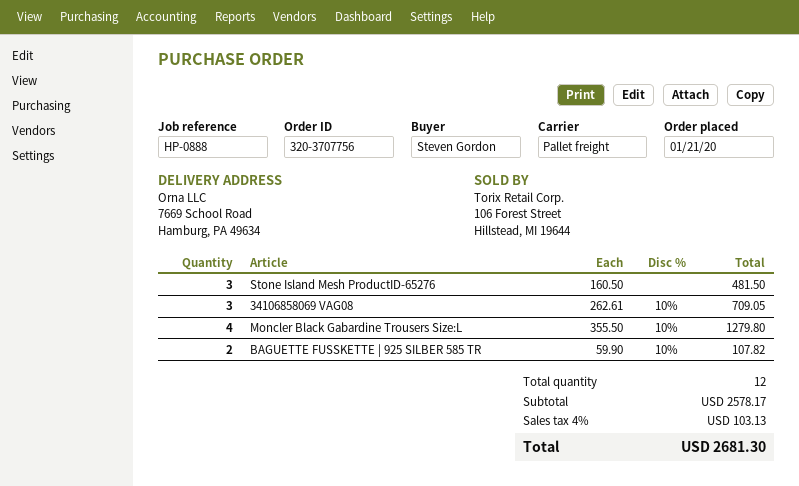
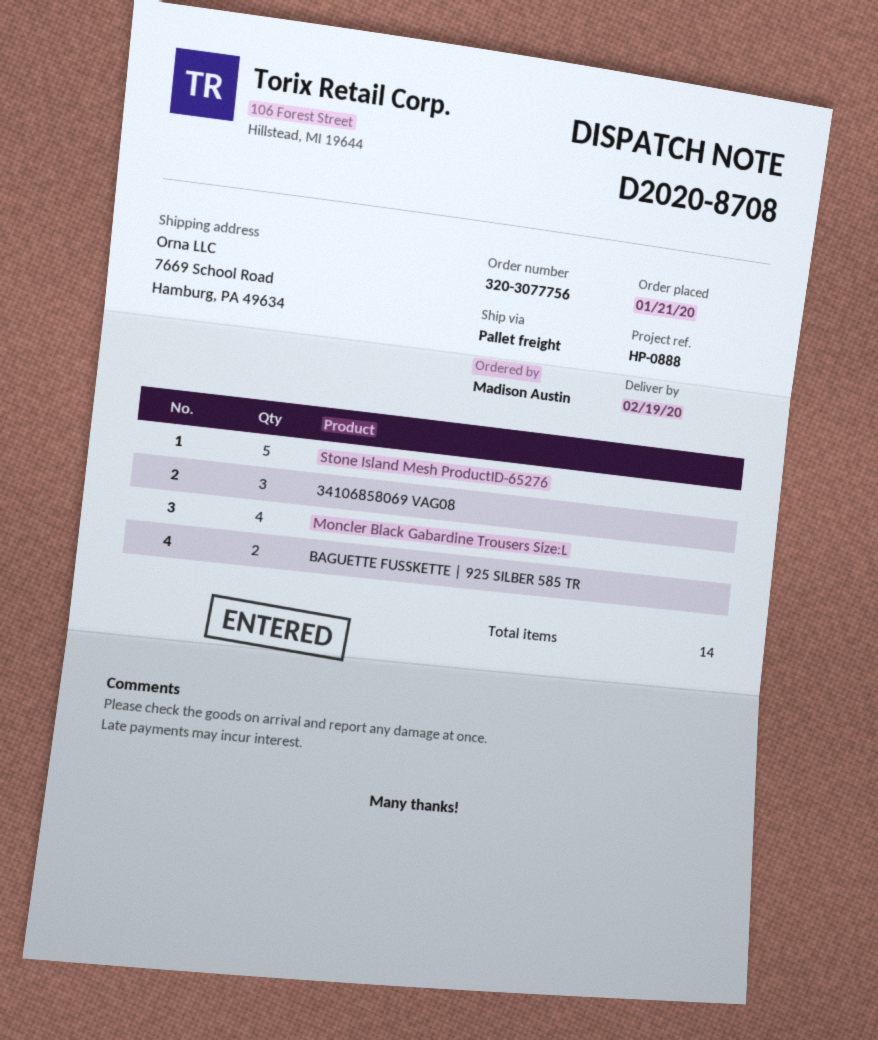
order number: 320-3707756 -> 320-3077756
ordered by: Steven Gordon -> Madison Austin
Stone Island Mesh ProductID-65276: 3 -> 5
total quantity: 12 -> 14

